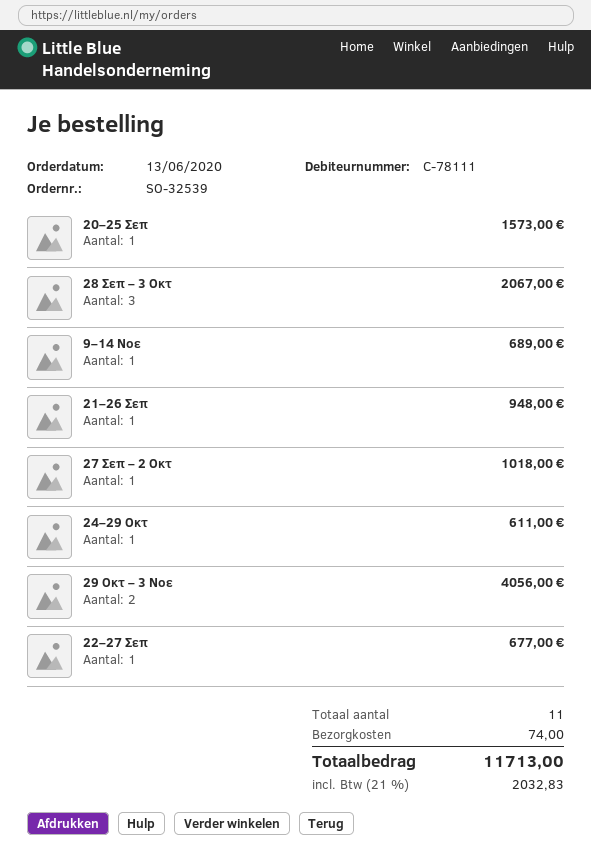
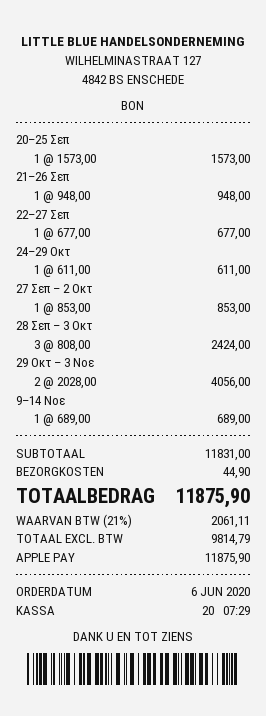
order date: 2020-06-13 -> 2020-06-06
28 Σεπ – 3 Οκτ: 3 for 2067.00 -> 3 for 2424.00
27 Σεπ – 2 Οκτ: 1 for 1018.00 -> 1 for 853.00
shipping: 74.00 -> 44.90
tax: 21% = 2032.83 -> 21% = 2061.11
total: 11713.00 -> 11875.90

